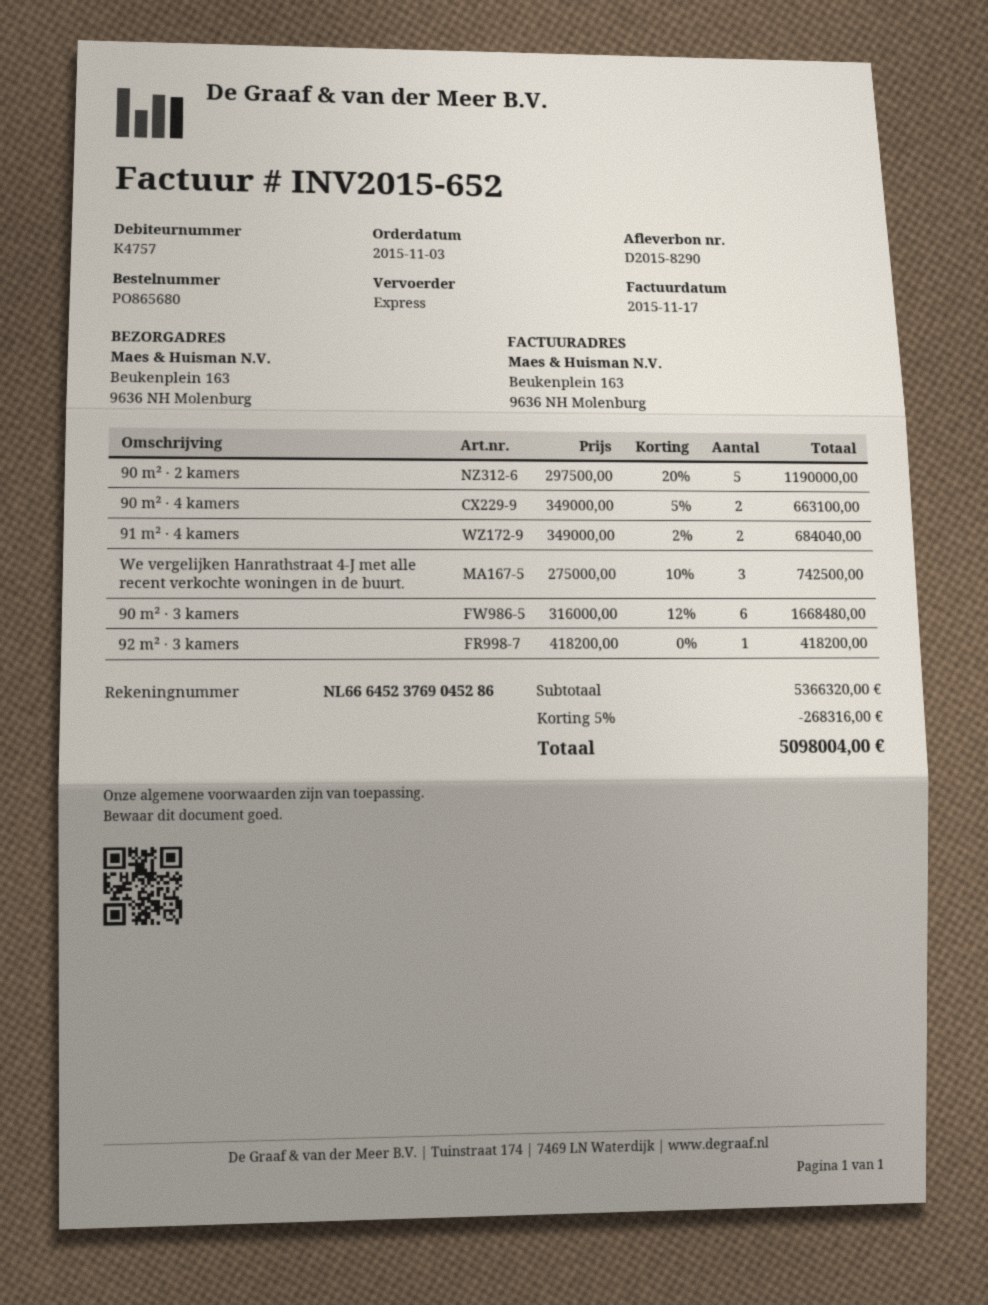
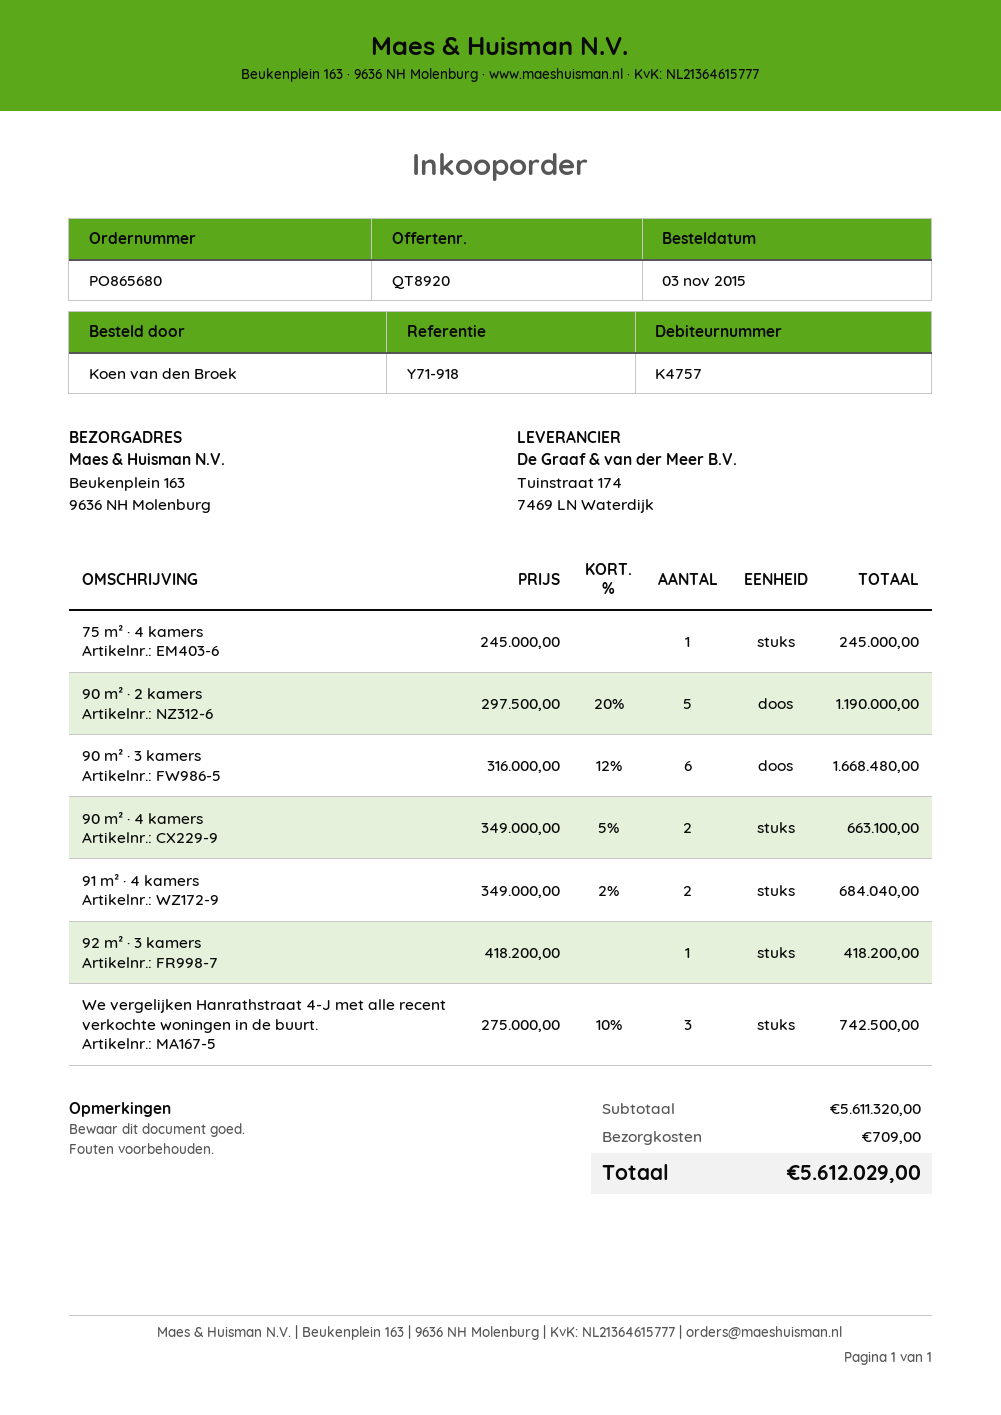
75 m² · 4 kamers: none -> 1 x 245000.00 = 245000.00
subtotal: 5366320.00 -> 5611320.00
discount: 5% = 268316.00 -> none
shipping: none -> 709.00
total: 5098004.00 -> 5612029.00

